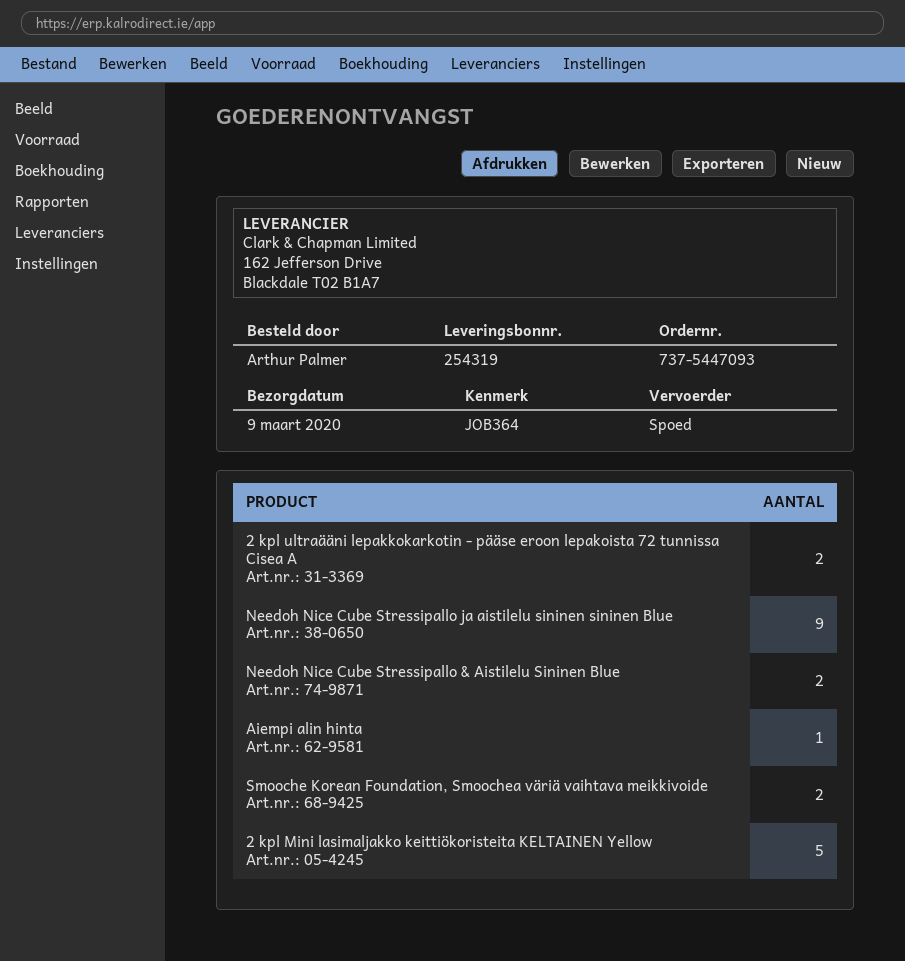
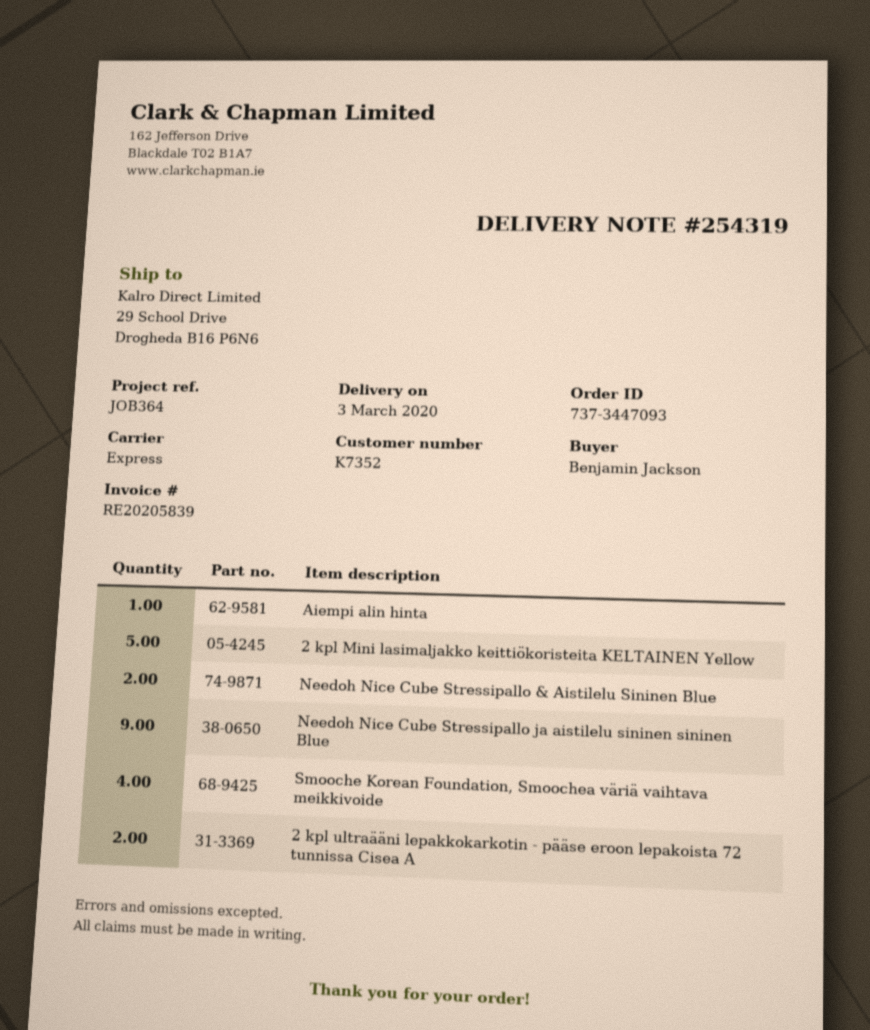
order number: 737-5447093 -> 737-3447093
delivery date: 2020-03-09 -> 2020-03-03
ordered by: Arthur Palmer -> Benjamin Jackson
Smooche Korean Foundation, Smoochea väriä vaihtava meikkivoide: 2 -> 4

